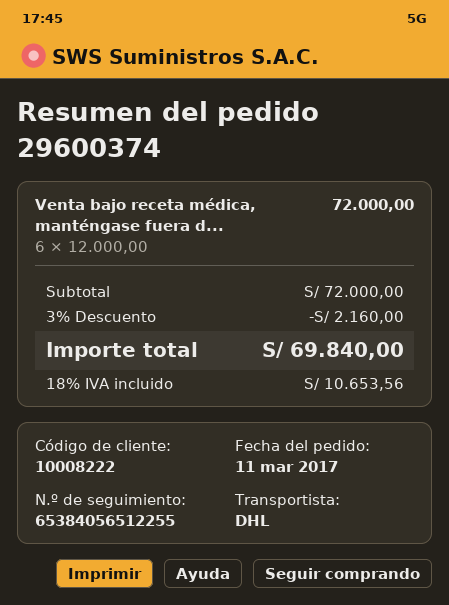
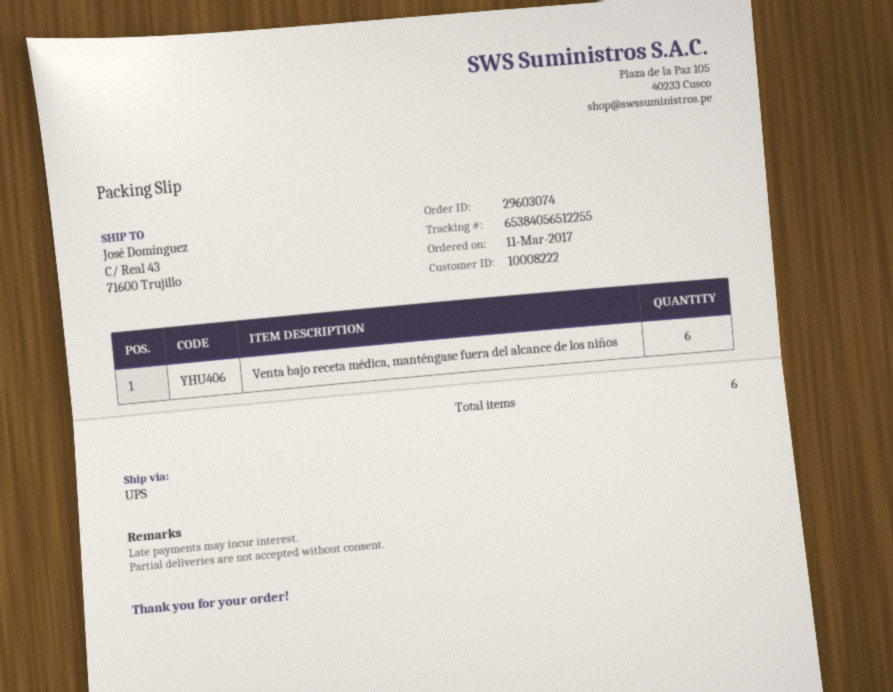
order number: 29600374 -> 29603074
shipping method: DHL -> UPS

